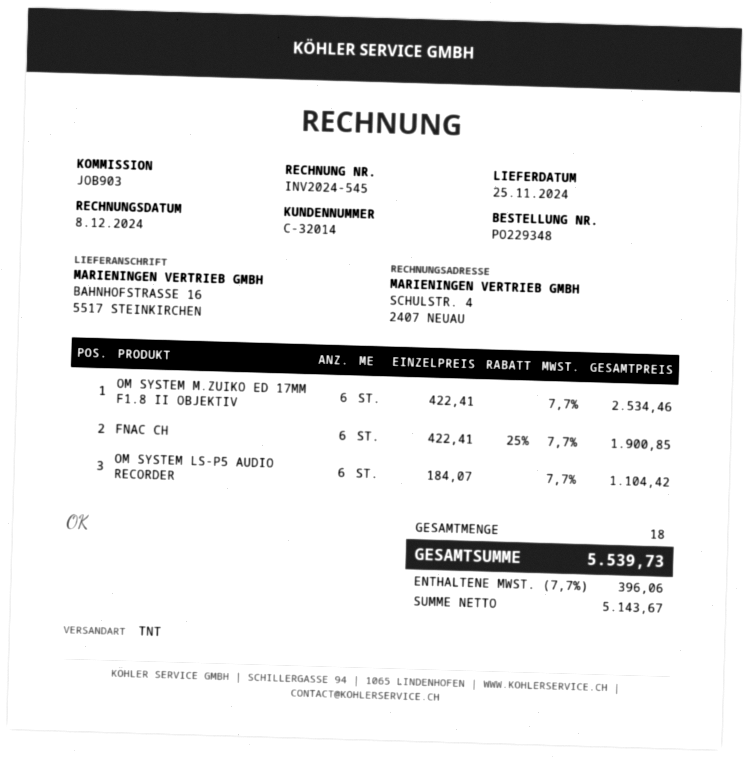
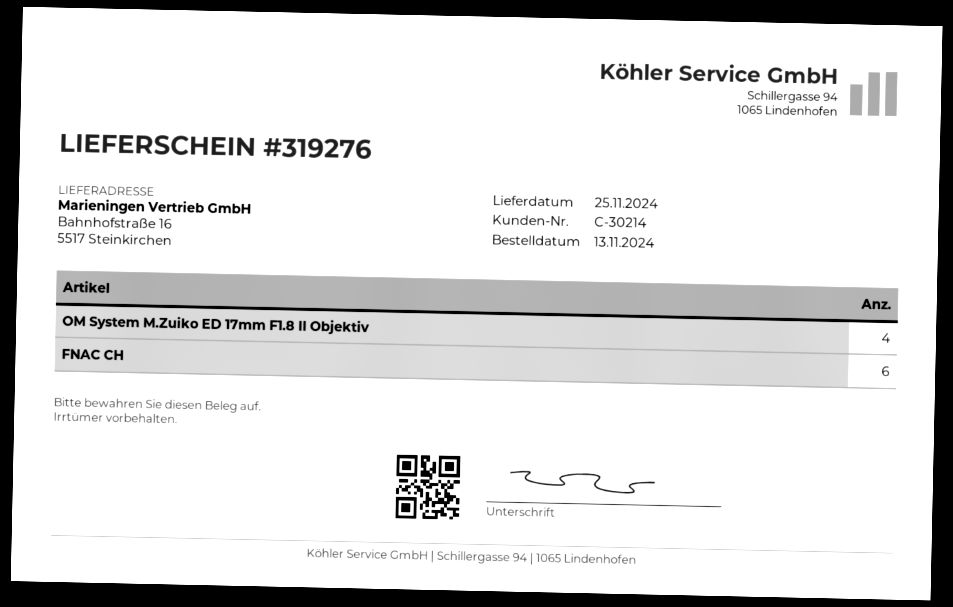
customer number: C-32014 -> C-30214
OM SYSTEM M.ZUIKO ED 17MM F1.8 II OBJEKTIV: 6 -> 4
OM SYSTEM LS-P5 AUDIO RECORDER: 6 -> none

